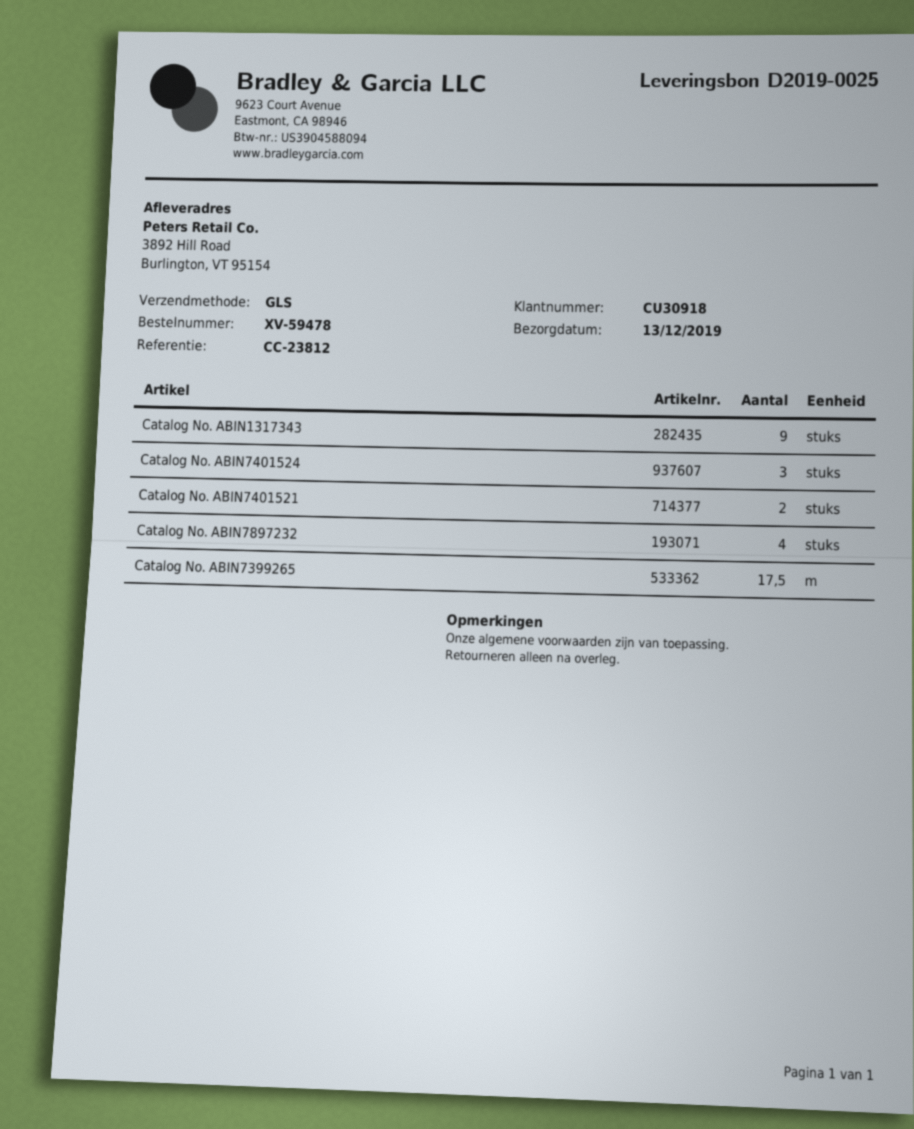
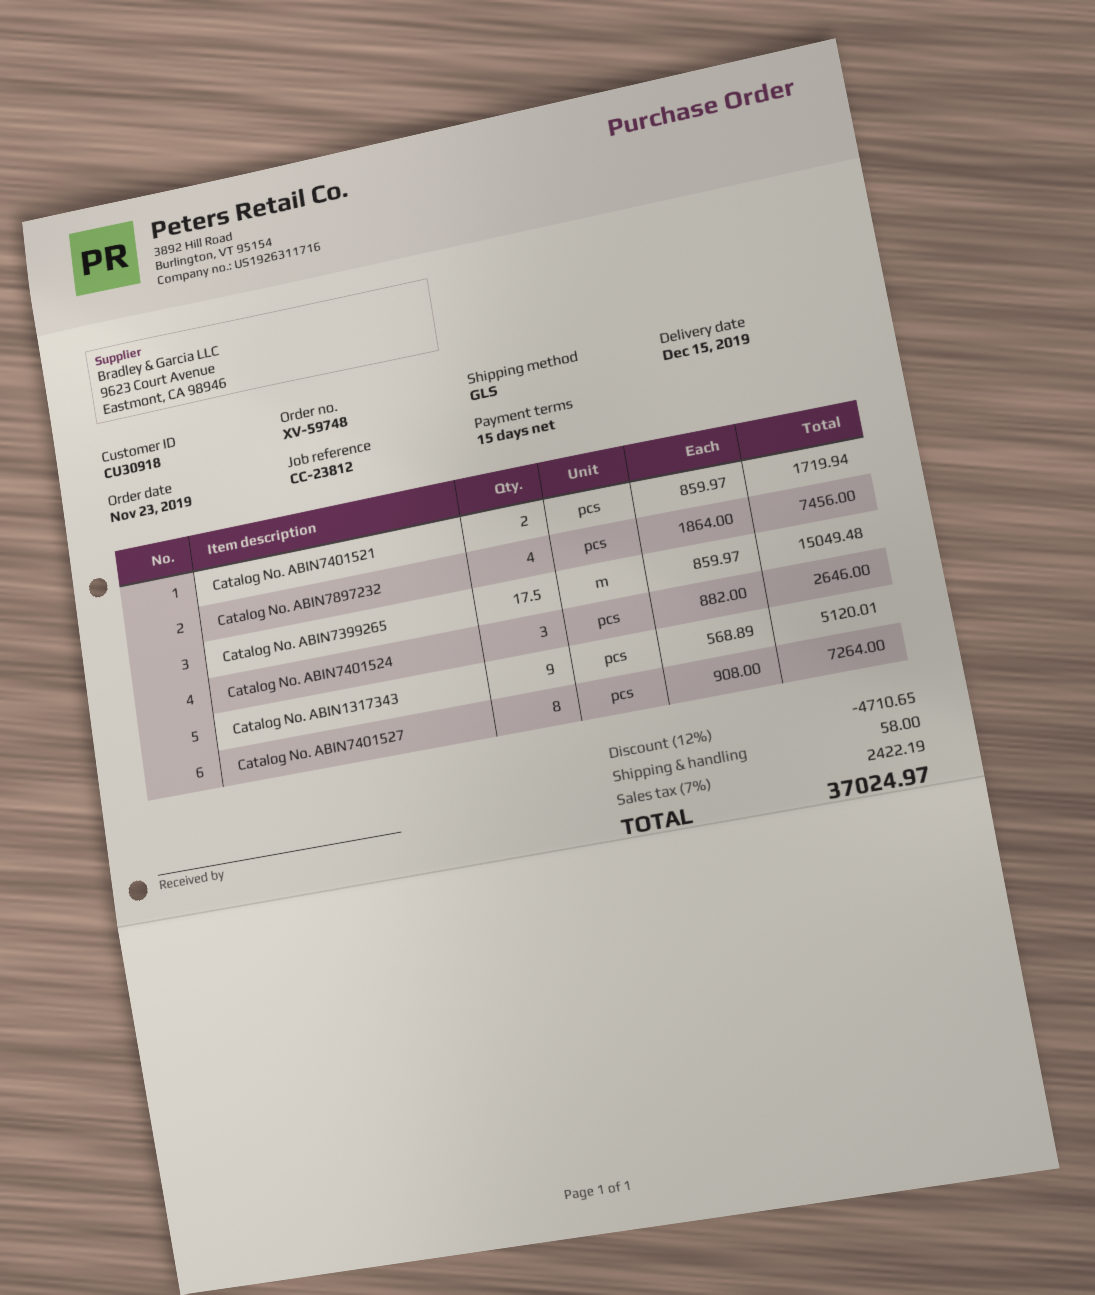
order number: XV-59478 -> XV-59748
delivery date: 2019-12-13 -> 2019-12-15
Catalog No. ABIN7401527: none -> 8

